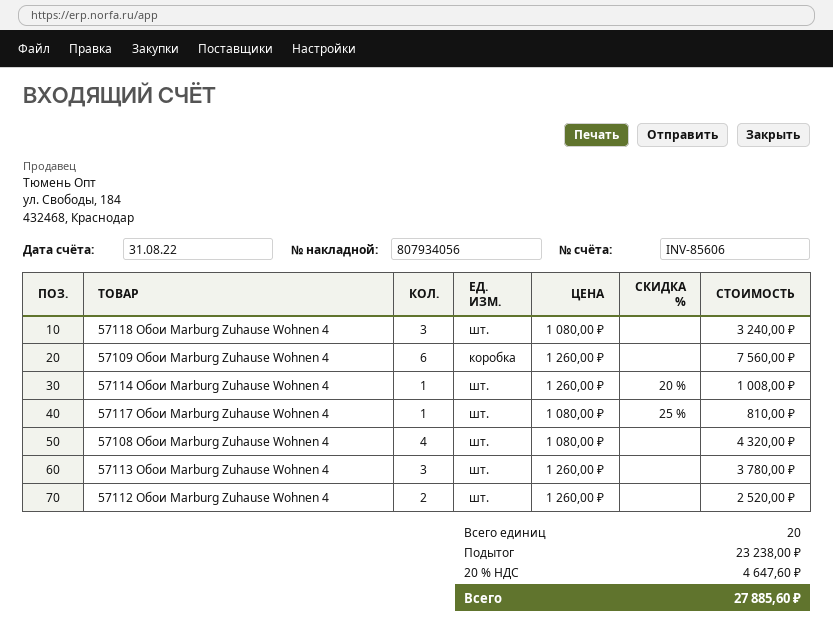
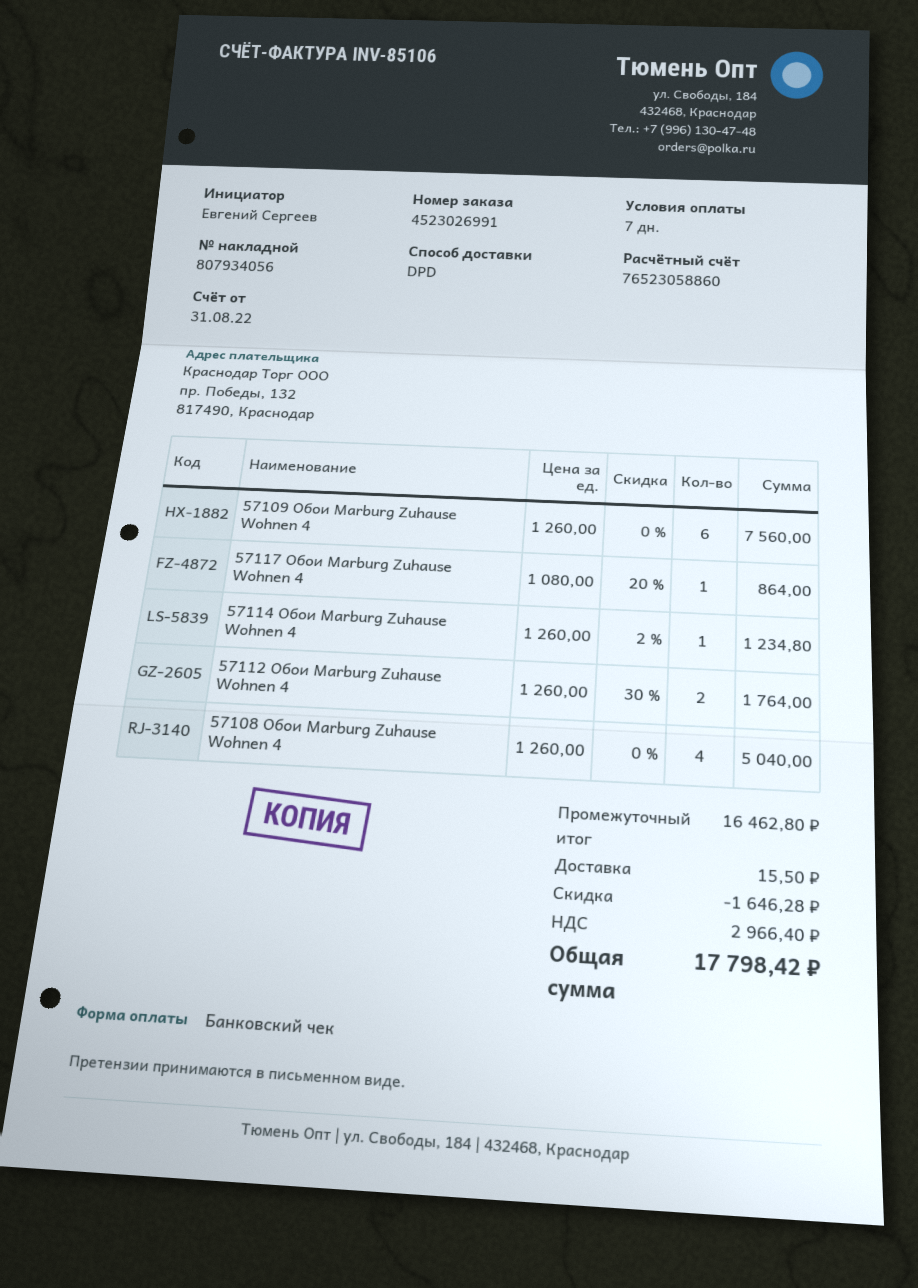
invoice number: INV-85606 -> INV-85106
57118 Обои Marburg Zuhause Wohnen 4: 3 x 1080.00 = 3240.00 -> none
57114 Обои Marburg Zuhause Wohnen 4: 1 x 1260.00 - 20% = 1008.00 -> 1 x 1260.00 - 2% = 1234.80
57117 Обои Marburg Zuhause Wohnen 4: 1 x 1080.00 - 25% = 810.00 -> 1 x 1080.00 - 20% = 864.00
57108 Обои Marburg Zuhause Wohnen 4: 4 x 1080.00 = 4320.00 -> 4 x 1260.00 = 5040.00
57113 Обои Marburg Zuhause Wohnen 4: 3 x 1260.00 = 3780.00 -> none
57112 Обои Marburg Zuhause Wohnen 4: 2 x 1260.00 = 2520.00 -> 2 x 1260.00 - 30% = 1764.00
subtotal: 23238.00 -> 16462.80
discount: none -> 1646.28
shipping: none -> 15.50
tax: 4647.60 -> 2966.40
total: 27885.60 -> 17798.42

